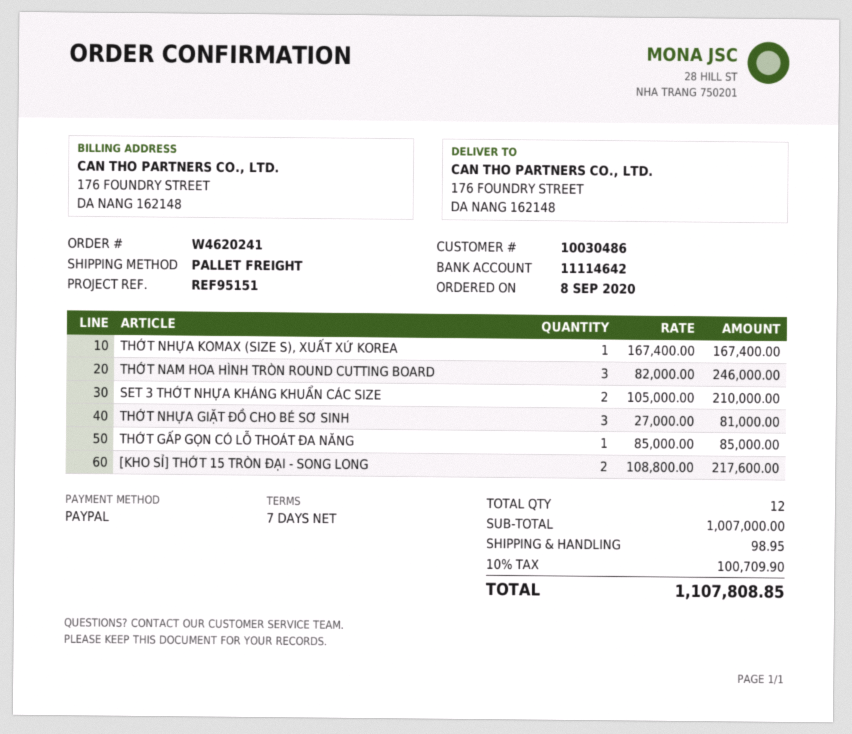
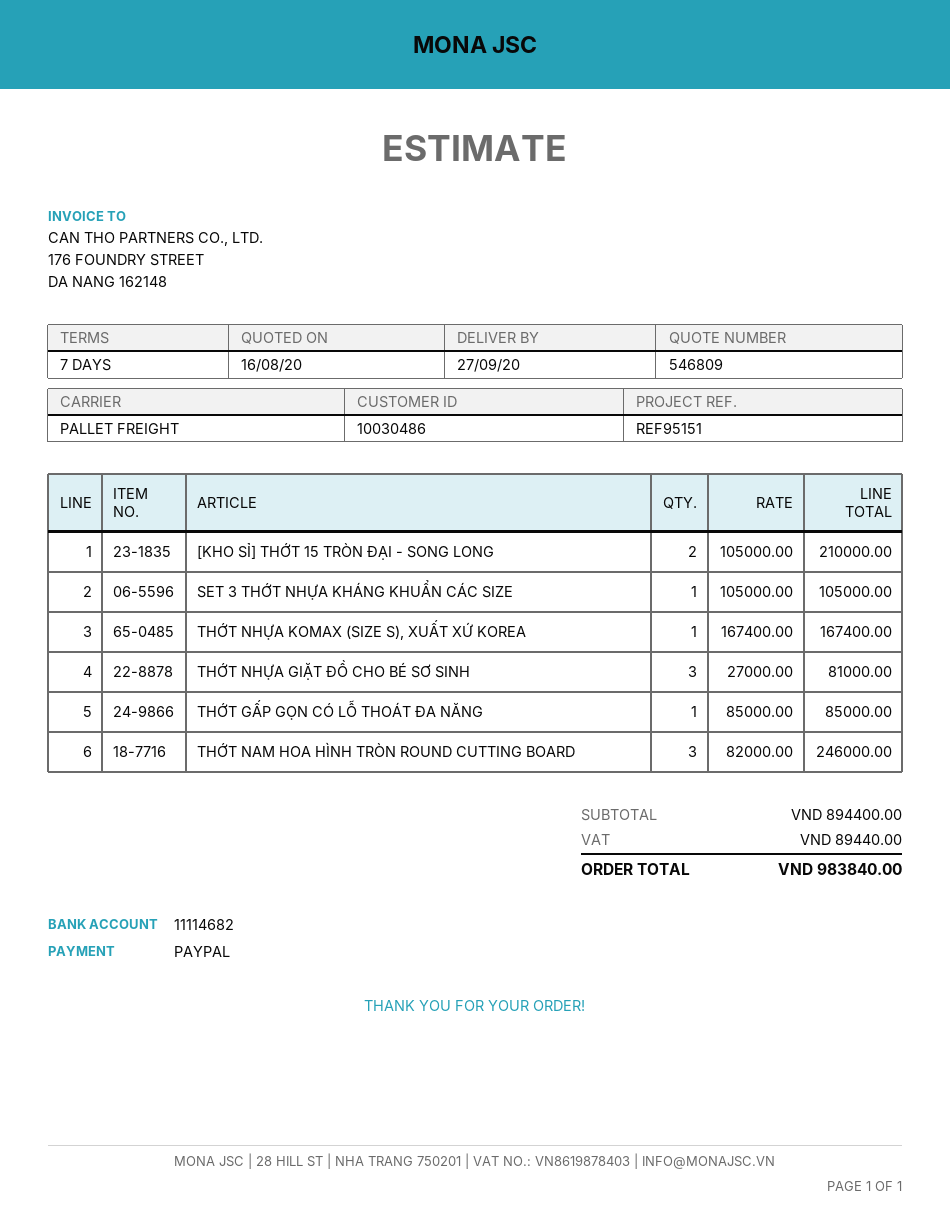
bank account: 11114642 -> 11114682
SET 3 THỚT NHỰA KHÁNG KHUẨN CÁC SIZE: 2 x 105000.00 = 210000.00 -> 1 x 105000.00 = 105000.00
[KHO SỈ] THỚT 15 TRÒN ĐẠI - SONG LONG: 2 x 108800.00 = 217600.00 -> 2 x 105000.00 = 210000.00
subtotal: 1007000.00 -> 894400.00
shipping: 98.95 -> none
tax: 100709.90 -> 89440.00
total: 1107808.85 -> 983840.00

